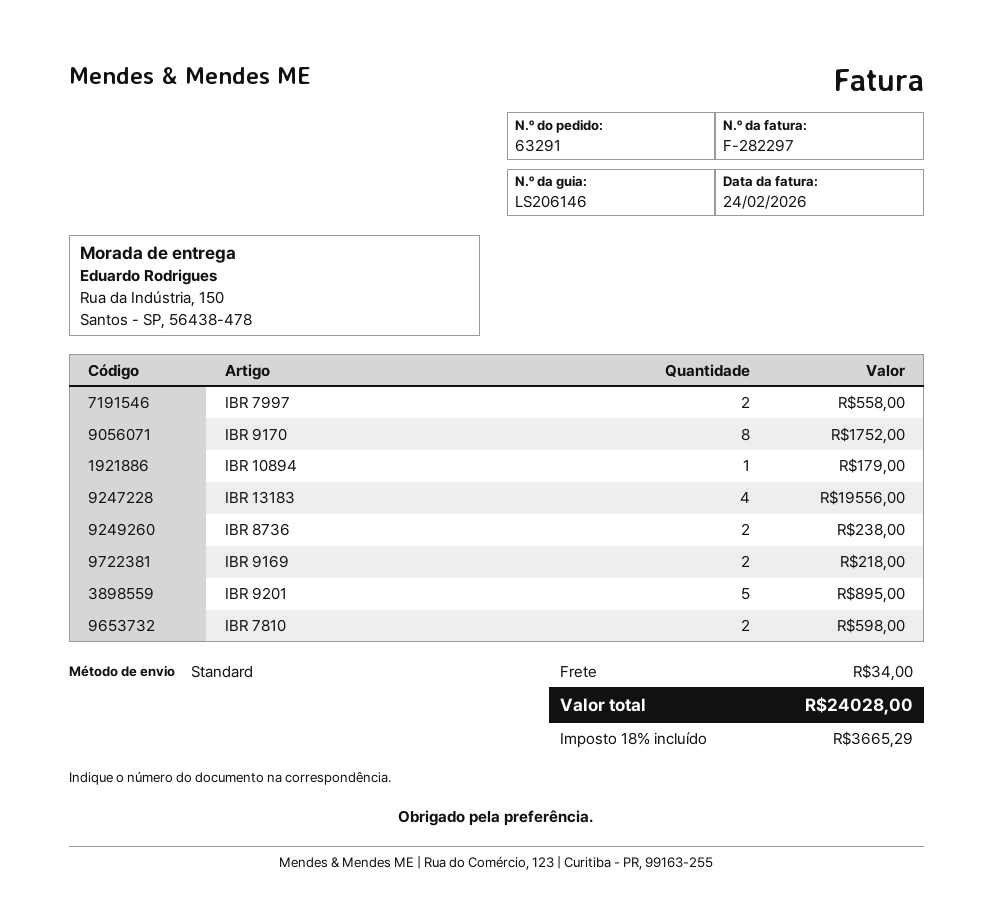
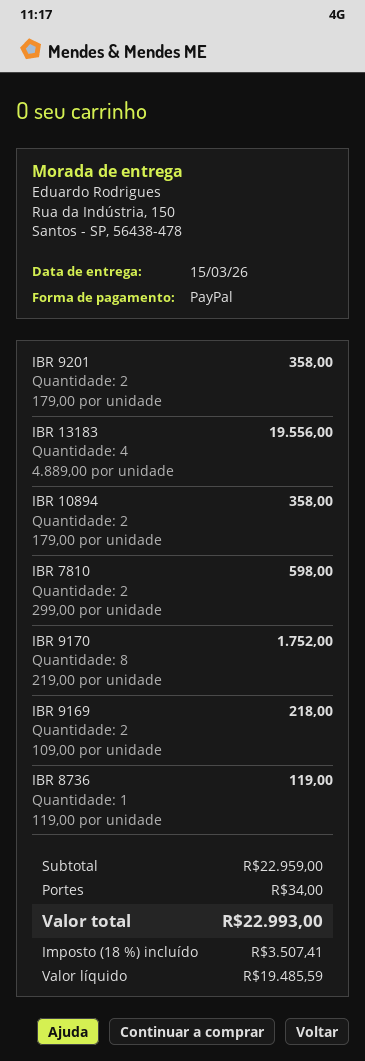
IBR 7997: 2 for 558.00 -> none
IBR 10894: 1 for 179.00 -> 2 for 358.00
IBR 8736: 2 for 238.00 -> 1 for 119.00
IBR 9201: 5 for 895.00 -> 2 for 358.00
tax: 18% = 3665.29 -> 18% = 3507.41
total: 24028.00 -> 22993.00

